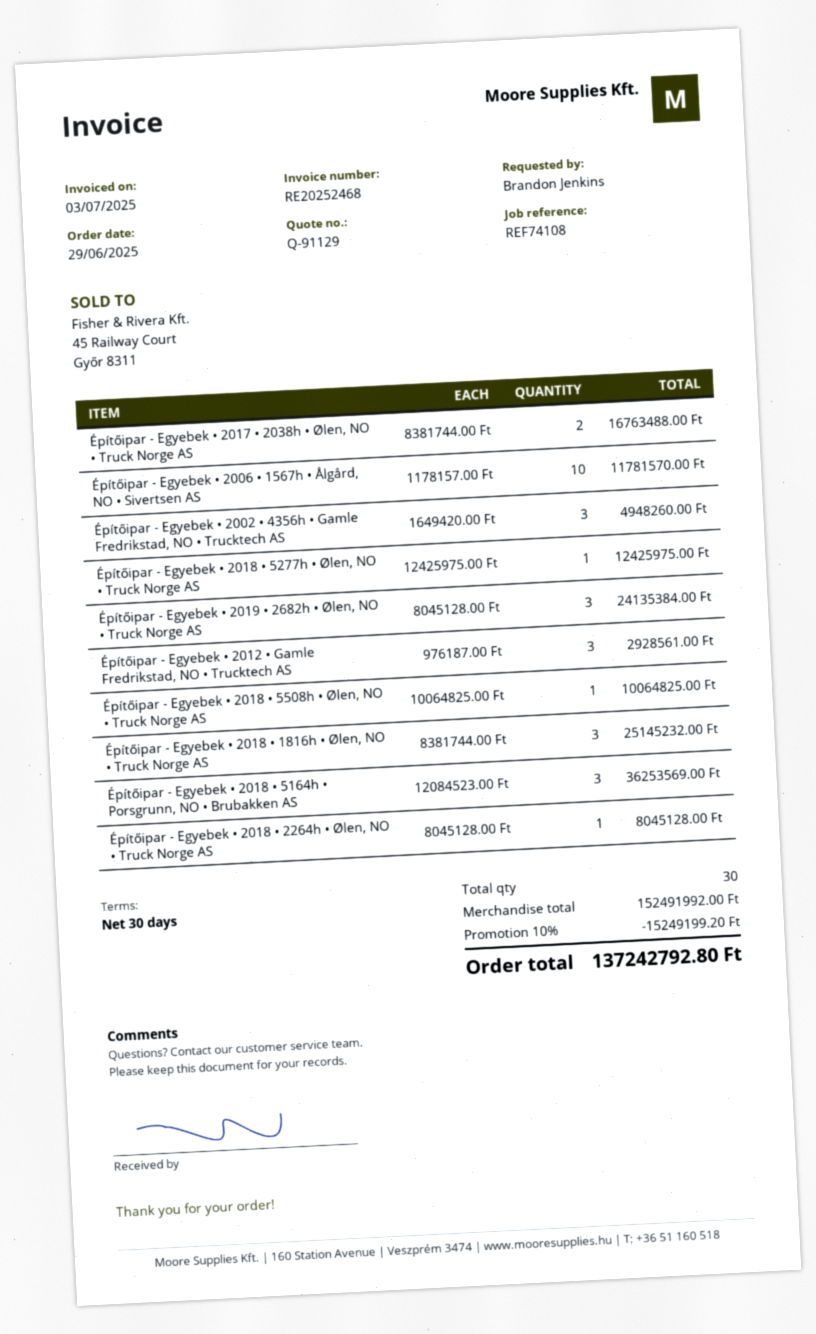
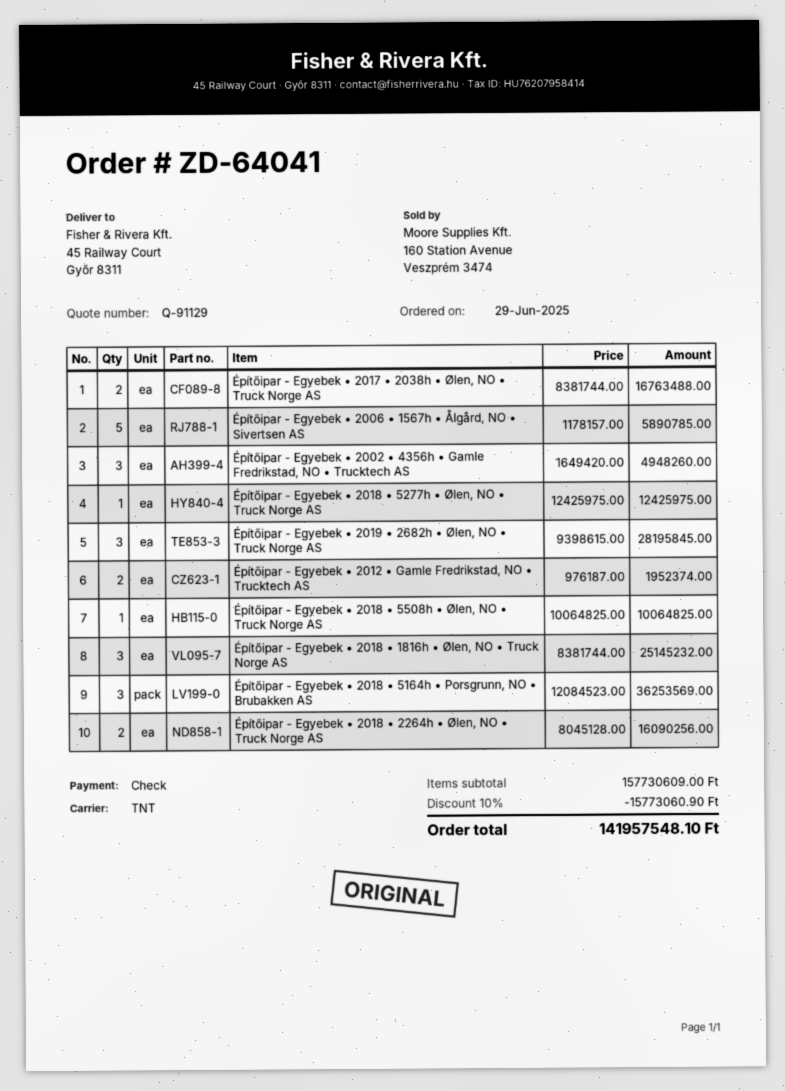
Építőipar - Egyebek • 2006 • 1567h • Ålgård, NO • Sivertsen AS: 10 x 1178157.00 = 11781570.00 -> 5 x 1178157.00 = 5890785.00
Építőipar - Egyebek • 2019 • 2682h • Ølen, NO • Truck Norge AS: 3 x 8045128.00 = 24135384.00 -> 3 x 9398615.00 = 28195845.00
Építőipar - Egyebek • 2012 • Gamle Fredrikstad, NO • Trucktech AS: 3 x 976187.00 = 2928561.00 -> 2 x 976187.00 = 1952374.00
Építőipar - Egyebek • 2018 • 2264h • Ølen, NO • Truck Norge AS: 1 x 8045128.00 = 8045128.00 -> 2 x 8045128.00 = 16090256.00
subtotal: 152491992.00 -> 157730609.00
discount: 10% = 15249199.20 -> 10% = 15773060.90
total: 137242792.80 -> 141957548.10

